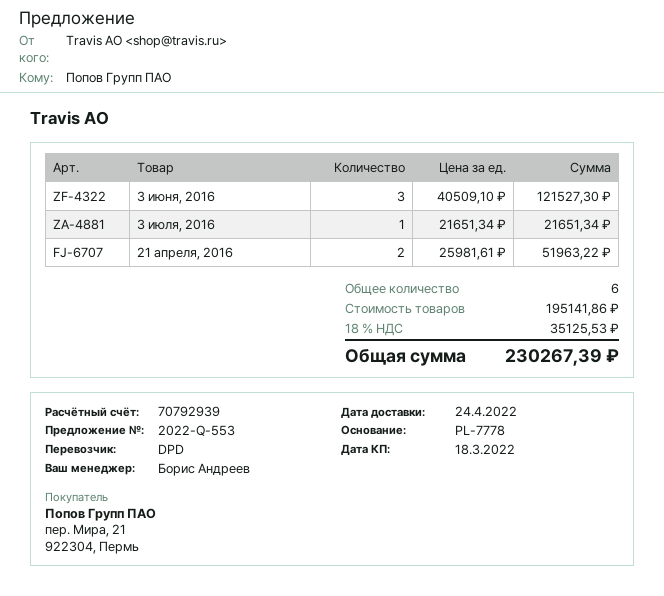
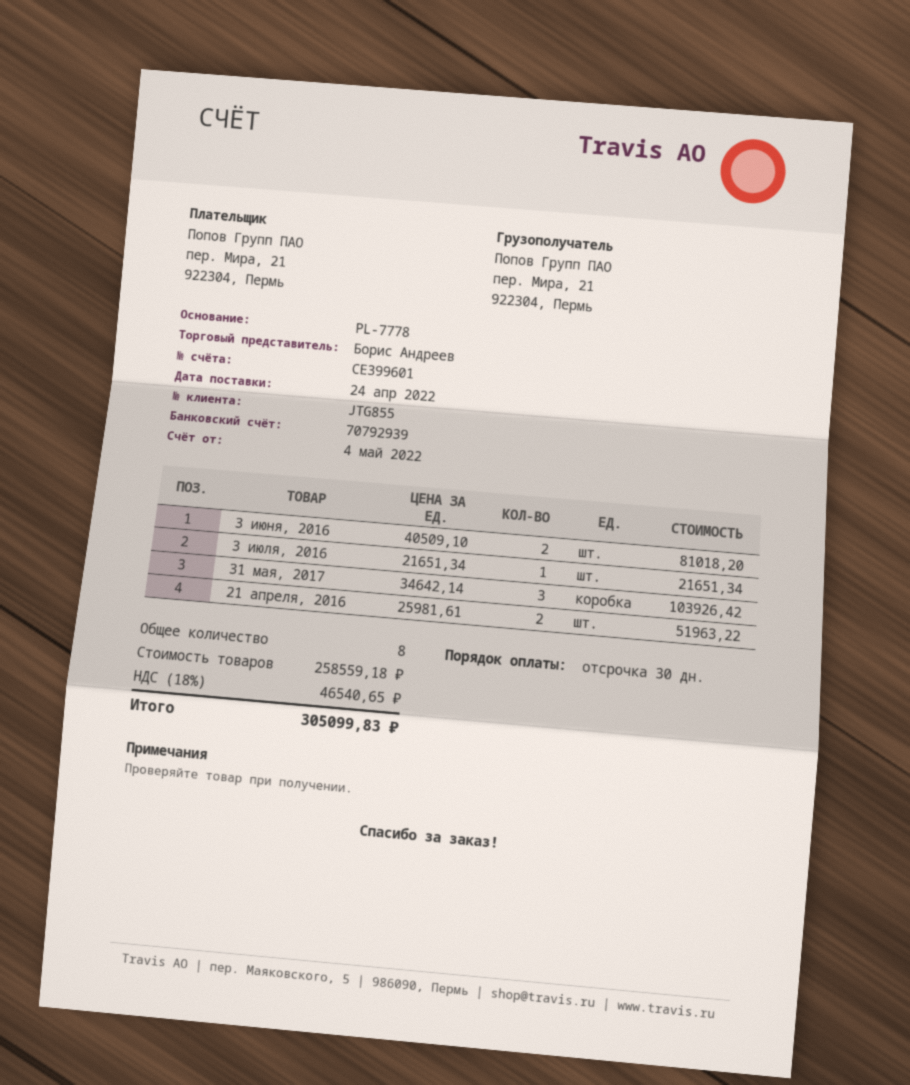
3 июня, 2016: 3 x 40509.10 = 121527.30 -> 2 x 40509.10 = 81018.20
31 мая, 2017: none -> 3 x 34642.14 = 103926.42
total quantity: 6 -> 8
subtotal: 195141.86 -> 258559.18
tax: 18% = 35125.53 -> 18% = 46540.65
total: 230267.39 -> 305099.83

